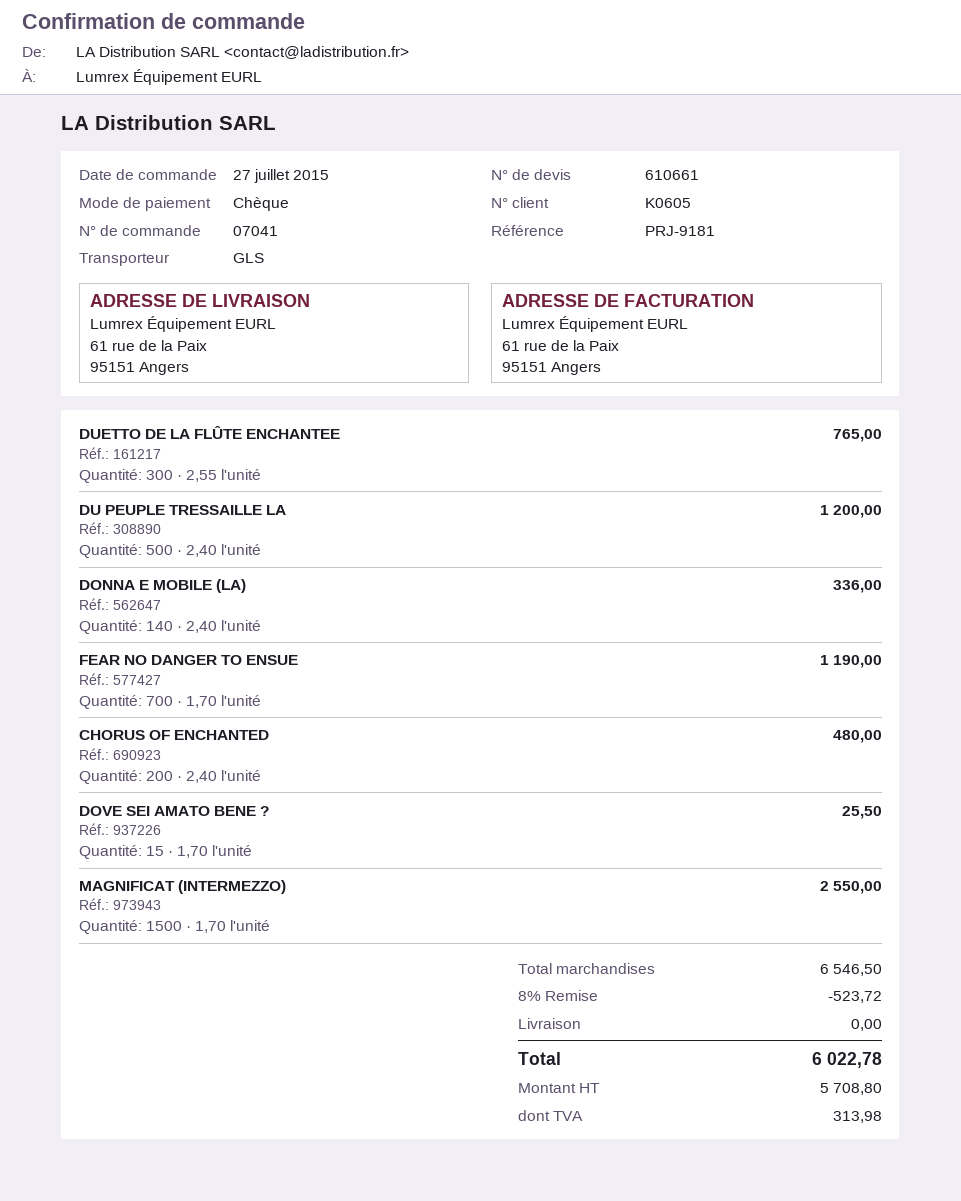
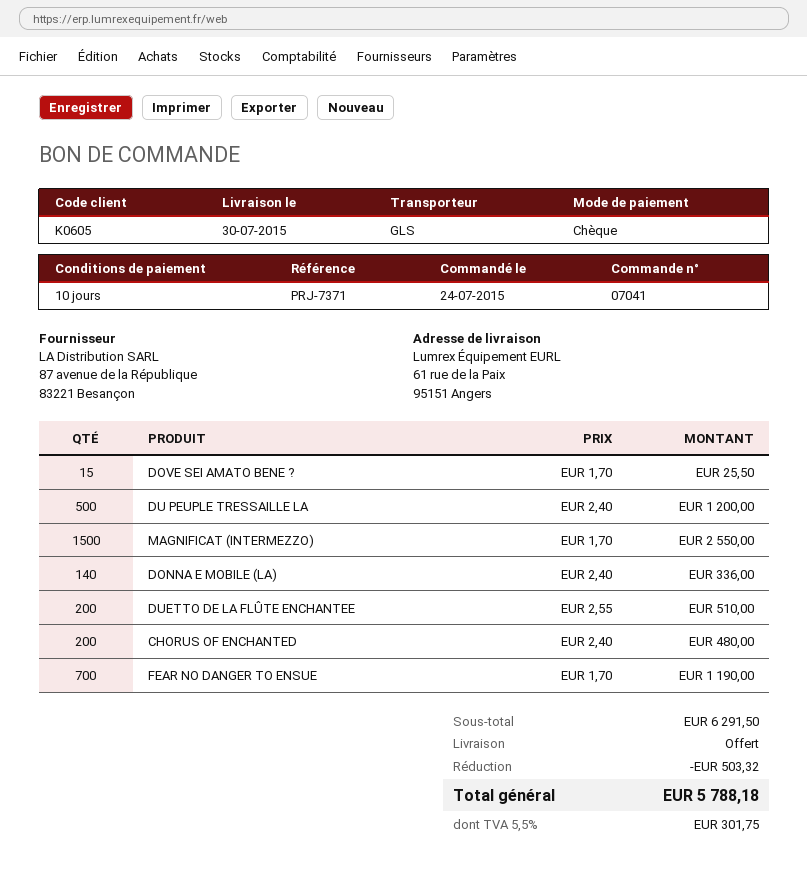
order date: 2015-07-27 -> 2015-07-24
reference: PRJ-9181 -> PRJ-7371
DUETTO DE LA FLÛTE ENCHANTEE: 300 x 2.55 = 765.00 -> 200 x 2.55 = 510.00
subtotal: 6546.50 -> 6291.50
discount: 523.72 -> 503.32
tax: 313.98 -> 301.75
total: 6022.78 -> 5788.18

